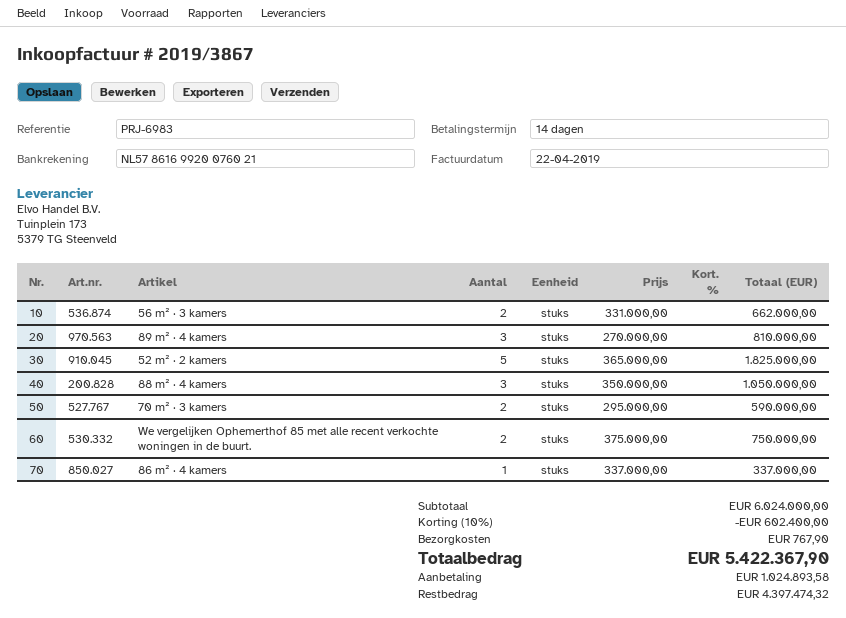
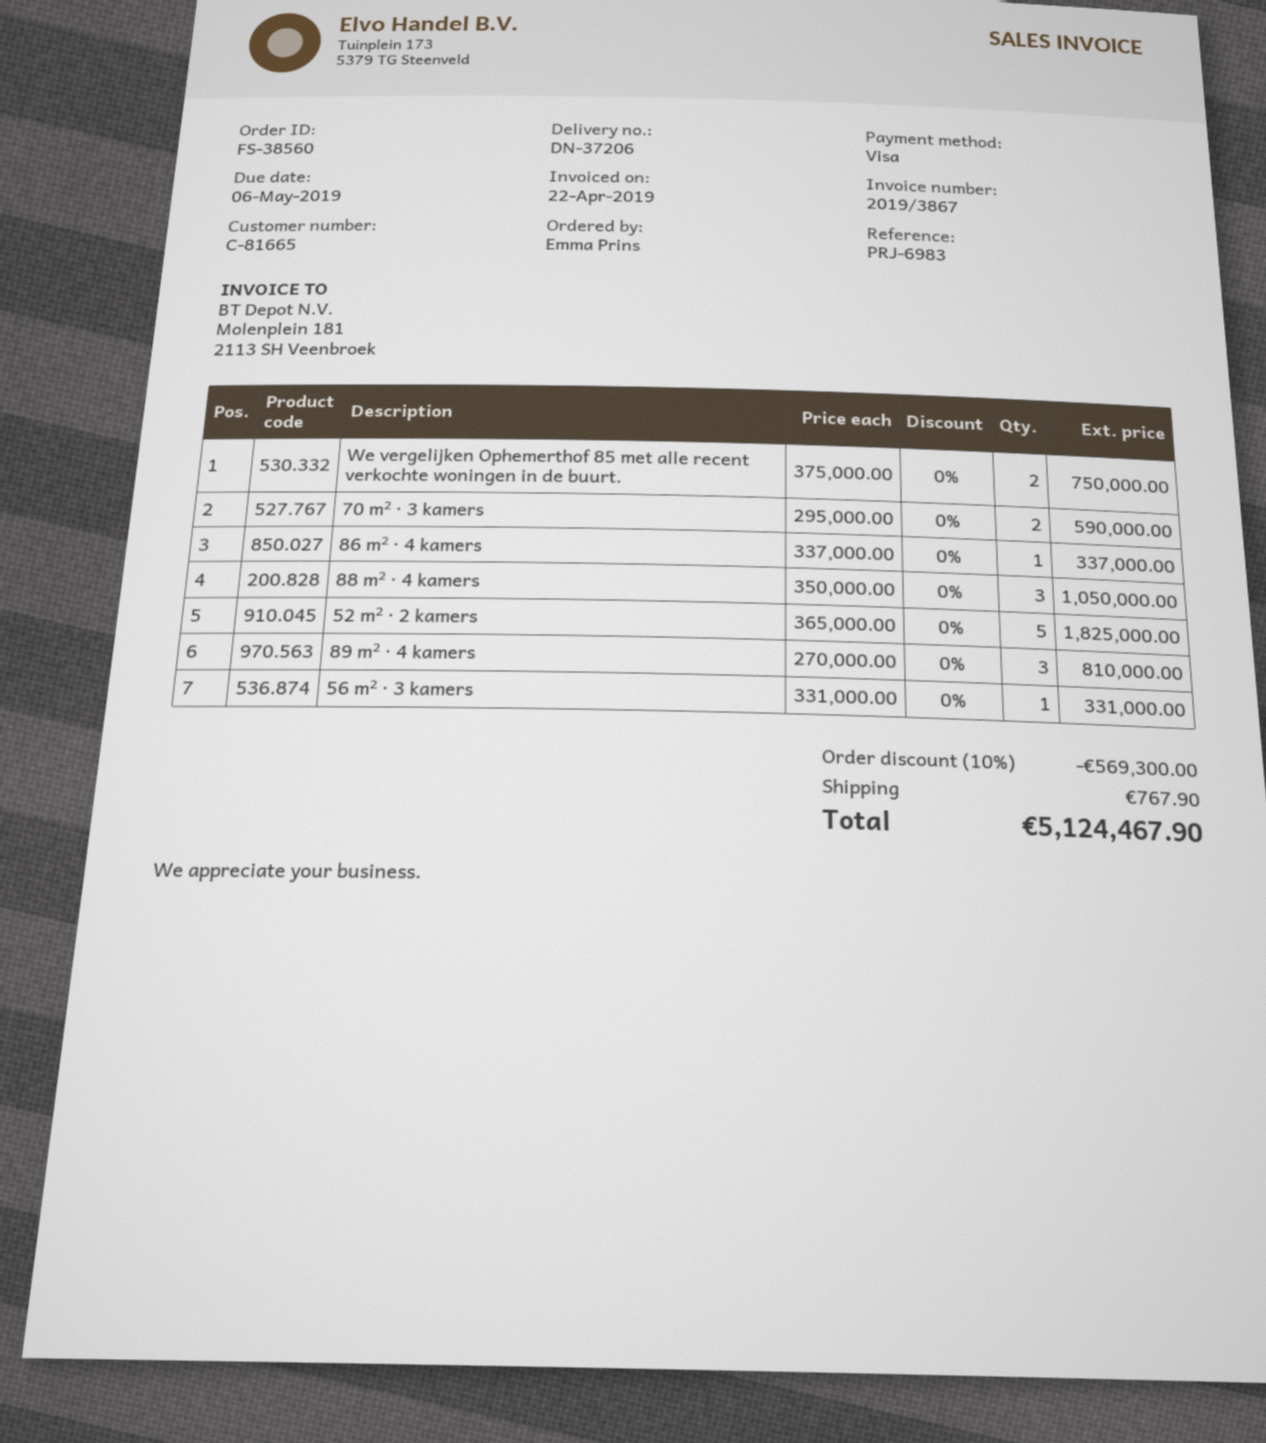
56 m² · 3 kamers: 2 x 331000.00 = 662000.00 -> 1 x 331000.00 = 331000.00
discount: 10% = 602400.00 -> 10% = 569300.00
total: 5422367.90 -> 5124467.90

